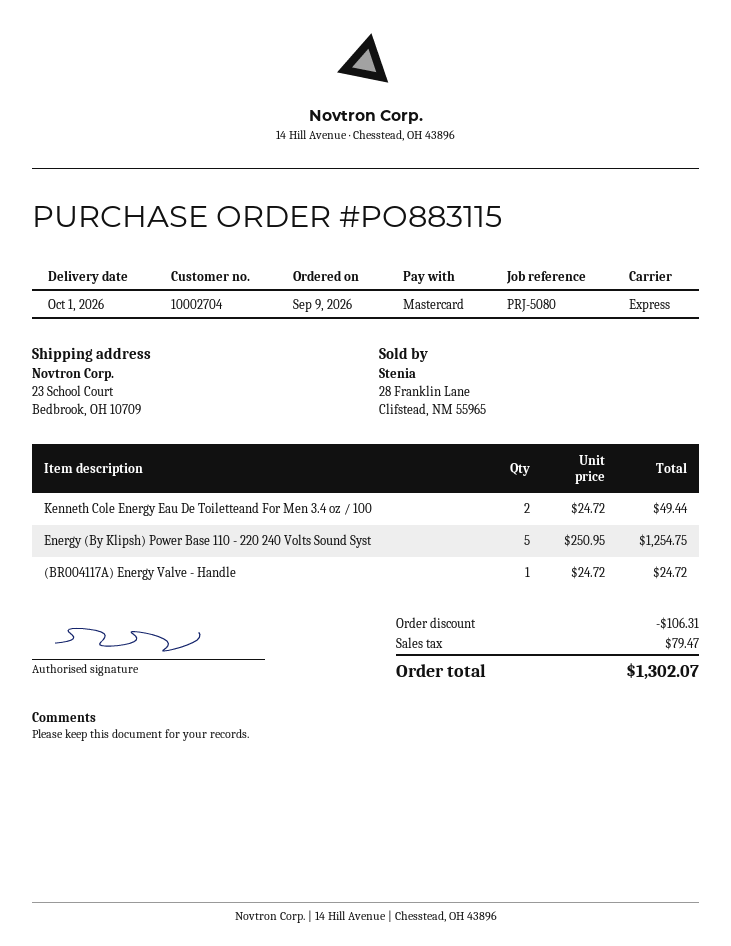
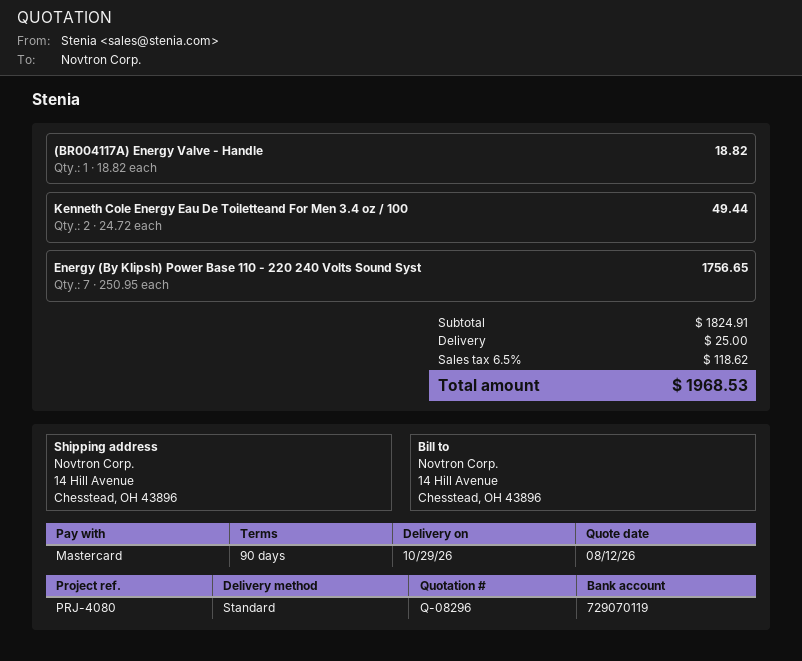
delivery date: 2026-10-01 -> 2026-10-29
reference: PRJ-5080 -> PRJ-4080
shipping method: express -> standard
ship to: 23 School Court, Bedbrook, OH 10709 -> 14 Hill Avenue, Chesstead, OH 43896
Energy (By Klipsh) Power Base 110 - 220 240 Volts Sound Syst: 5 x 250.95 = 1254.75 -> 7 x 250.95 = 1756.65
(BR004117A) Energy Valve - Handle: 1 x 24.72 = 24.72 -> 1 x 18.82 = 18.82
discount: 106.31 -> none
shipping: none -> 25.00
tax: 79.47 -> 118.62
total: 1302.07 -> 1968.53

